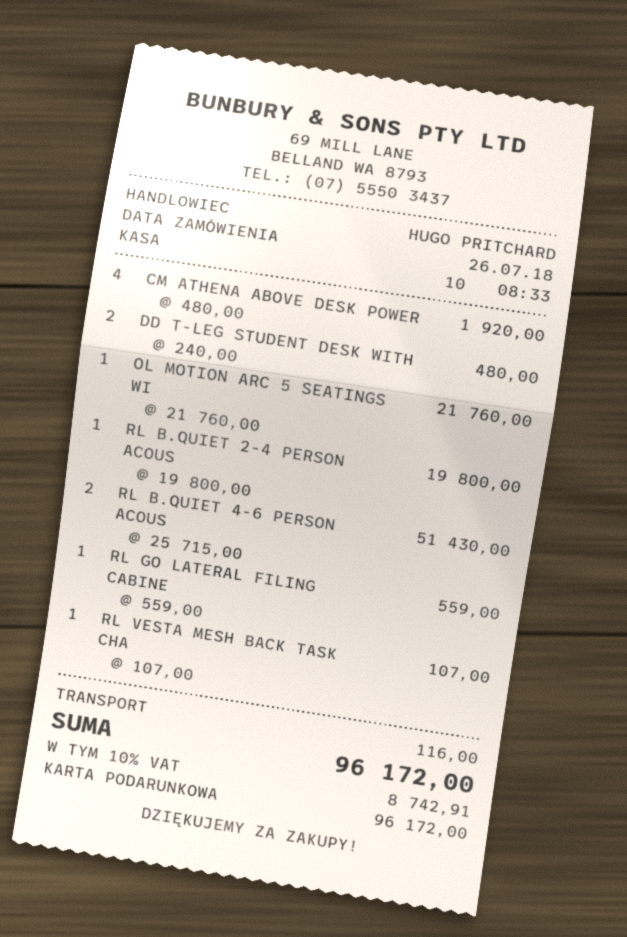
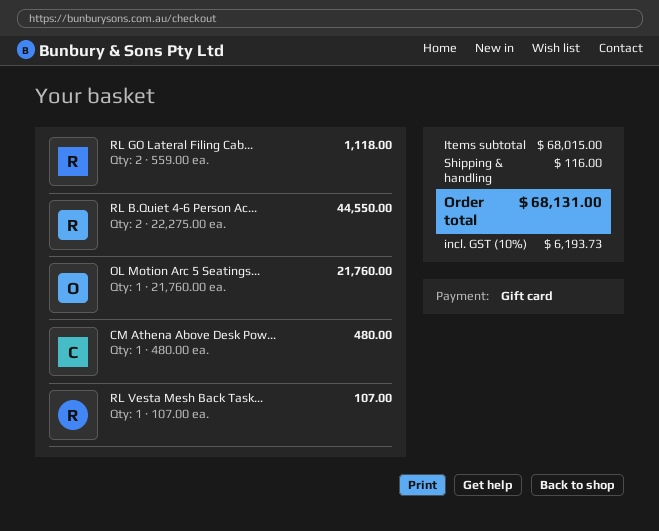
CM ATHENA ABOVE DESK POWER: 4 x 480.00 = 1920.00 -> 1 x 480.00 = 480.00
DD T-LEG STUDENT DESK WITH: 2 x 240.00 = 480.00 -> none
RL B.QUIET 2-4 PERSON ACOUS: 1 x 19800.00 = 19800.00 -> none
RL B.QUIET 4-6 PERSON ACOUS: 2 x 25715.00 = 51430.00 -> 2 x 22275.00 = 44550.00
RL GO LATERAL FILING CABINE: 1 x 559.00 = 559.00 -> 2 x 559.00 = 1118.00
tax: 10% = 8742.91 -> 10% = 6193.73
total: 96172.00 -> 68131.00

